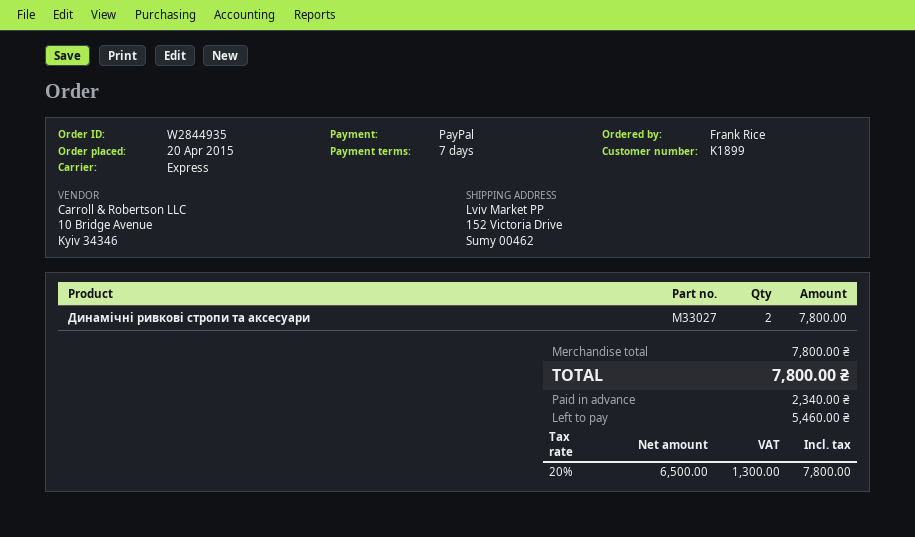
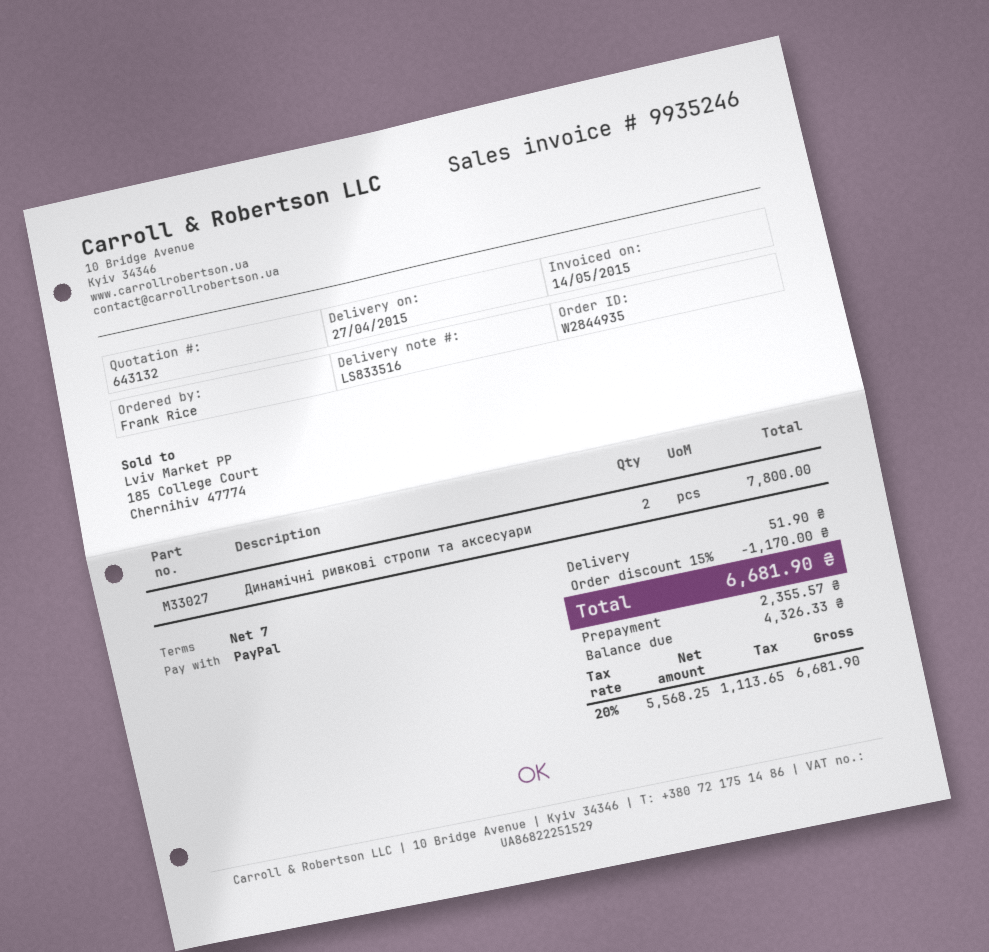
discount: none -> 15% = 1170.00
shipping: none -> 51.90
net: 6500.00 -> 5568.25
tax: 20% = 1300.00 -> 20% = 1113.65
total: 7800.00 -> 6681.90
deposit: 2340.00 -> 2355.57
balance: 5460.00 -> 4326.33

